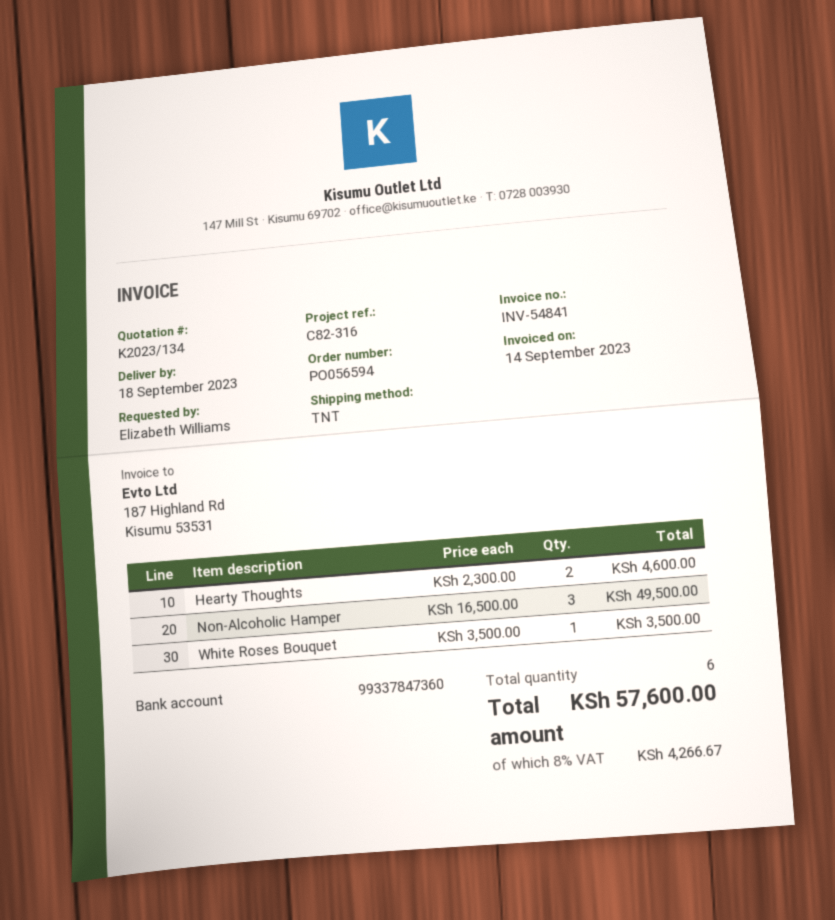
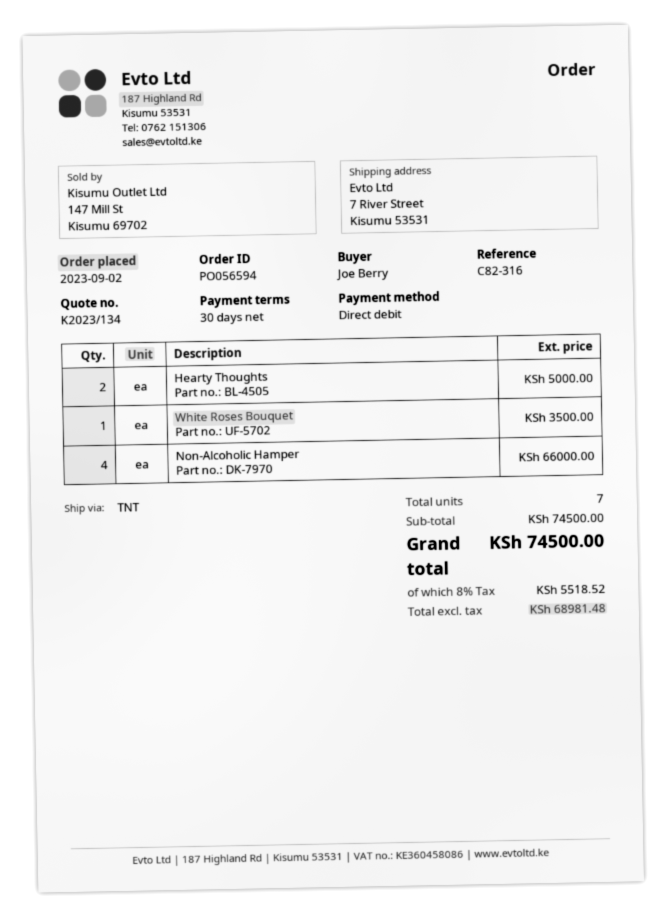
ordered by: Elizabeth Williams -> Joe Berry
Hearty Thoughts: 2 for 4600.00 -> 2 for 5000.00
Non-Alcoholic Hamper: 3 for 49500.00 -> 4 for 66000.00
total quantity: 6 -> 7
tax: 8% = 4266.67 -> 8% = 5518.52
total: 57600.00 -> 74500.00

